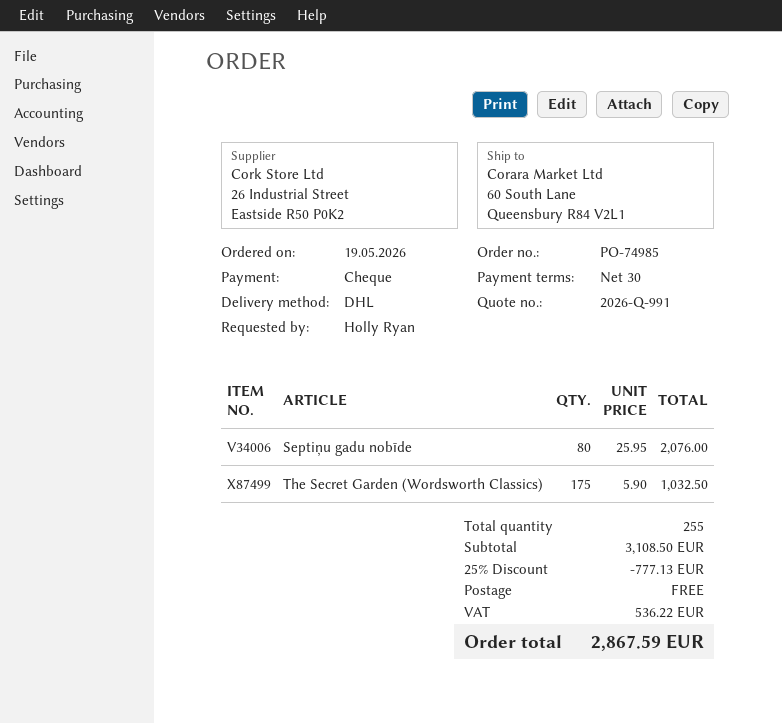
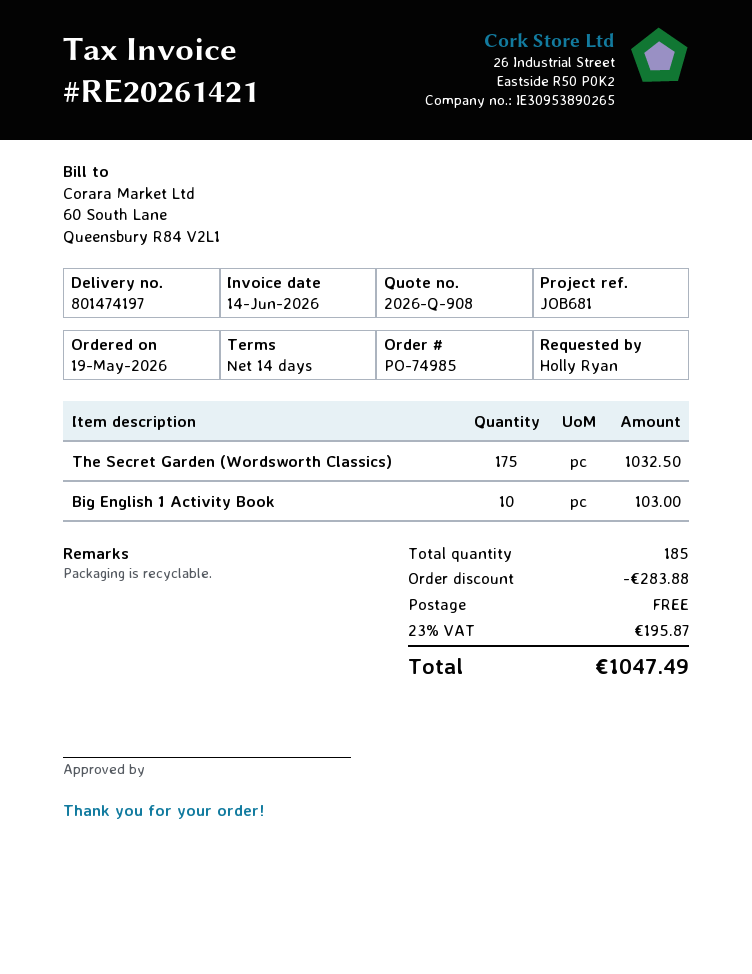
quote number: 2026-Q-991 -> 2026-Q-908
payment terms: 30 days -> 14 days
Septiņu gadu nobīde: 80 for 2076.00 -> none
Big English 1 Activity Book: none -> 10 for 103.00
total quantity: 255 -> 185
discount: 777.13 -> 283.88
tax: 536.22 -> 195.87
total: 2867.59 -> 1047.49

